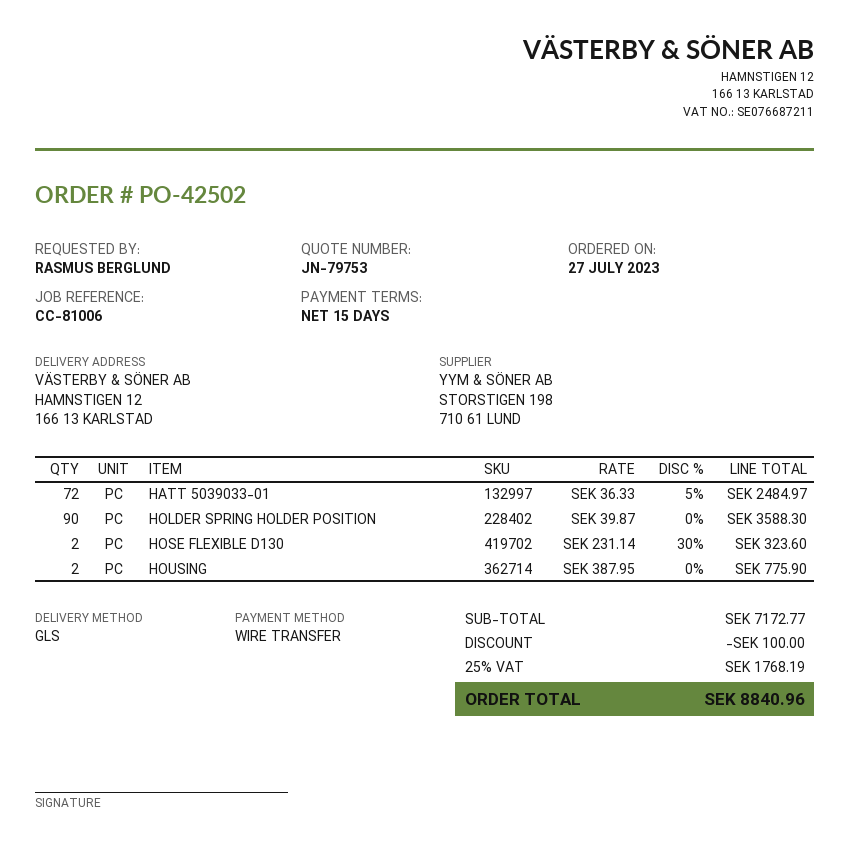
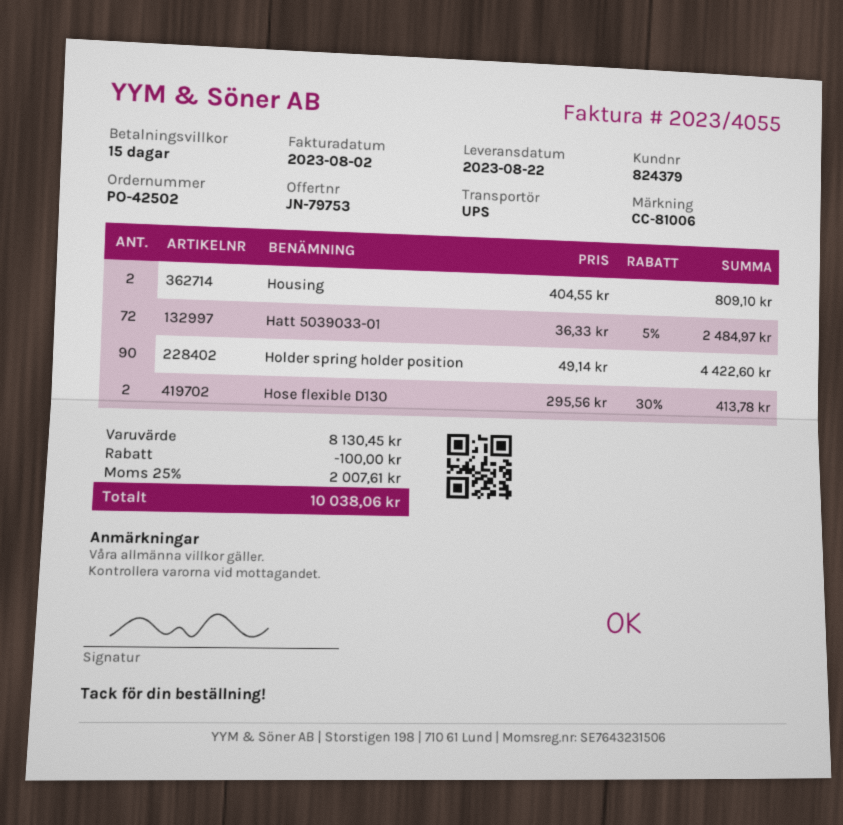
shipping method: GLS -> UPS
HOLDER SPRING HOLDER POSITION: 90 x 39.87 = 3588.30 -> 90 x 49.14 = 4422.60
HOSE FLEXIBLE D130: 2 x 231.14 - 30% = 323.60 -> 2 x 295.56 - 30% = 413.78
HOUSING: 2 x 387.95 = 775.90 -> 2 x 404.55 = 809.10
subtotal: 7172.77 -> 8130.45
tax: 25% = 1768.19 -> 25% = 2007.61
total: 8840.96 -> 10038.06

